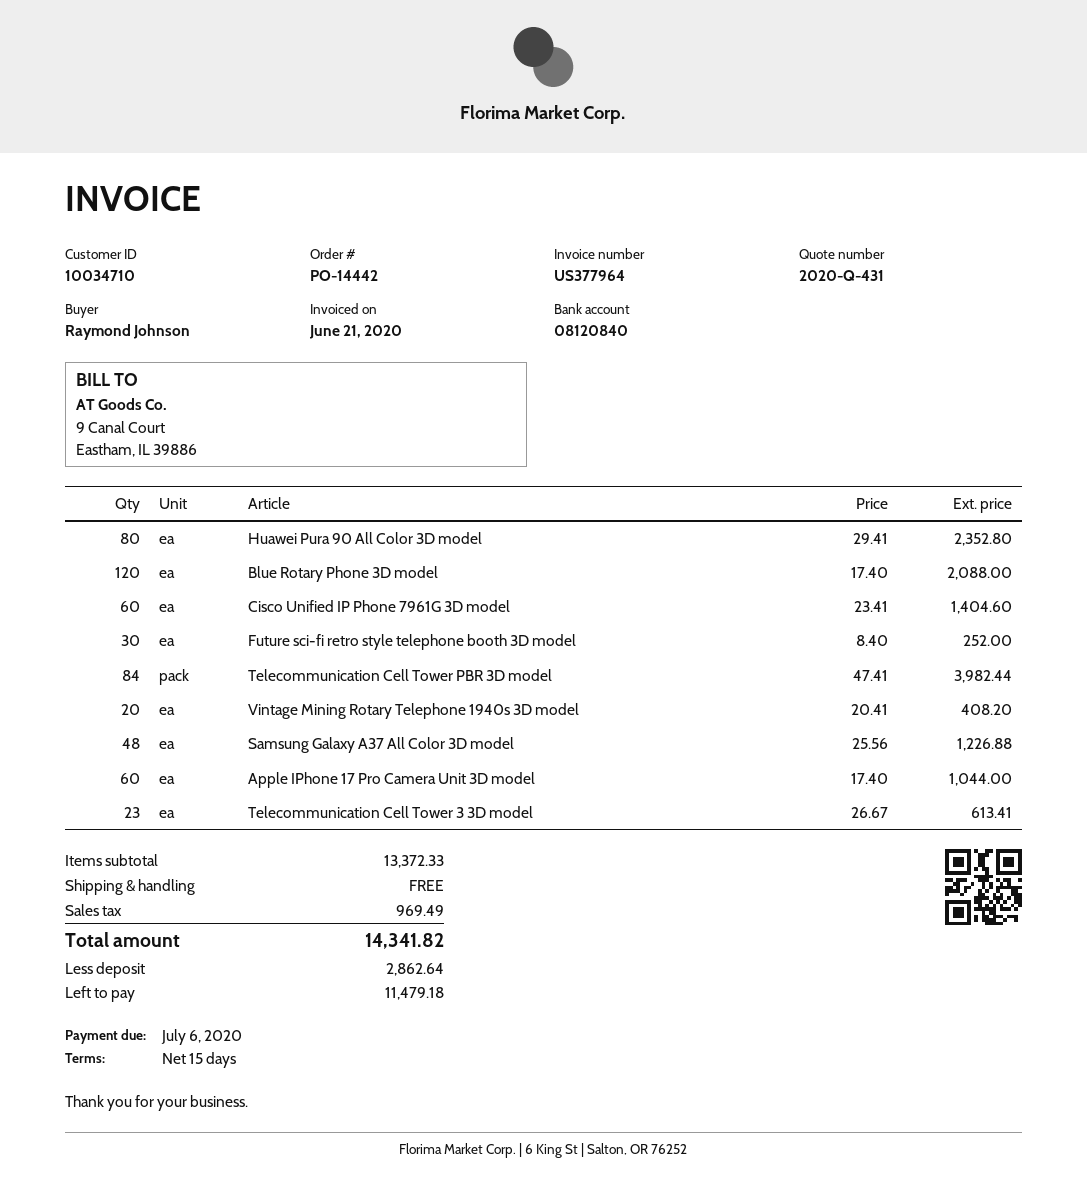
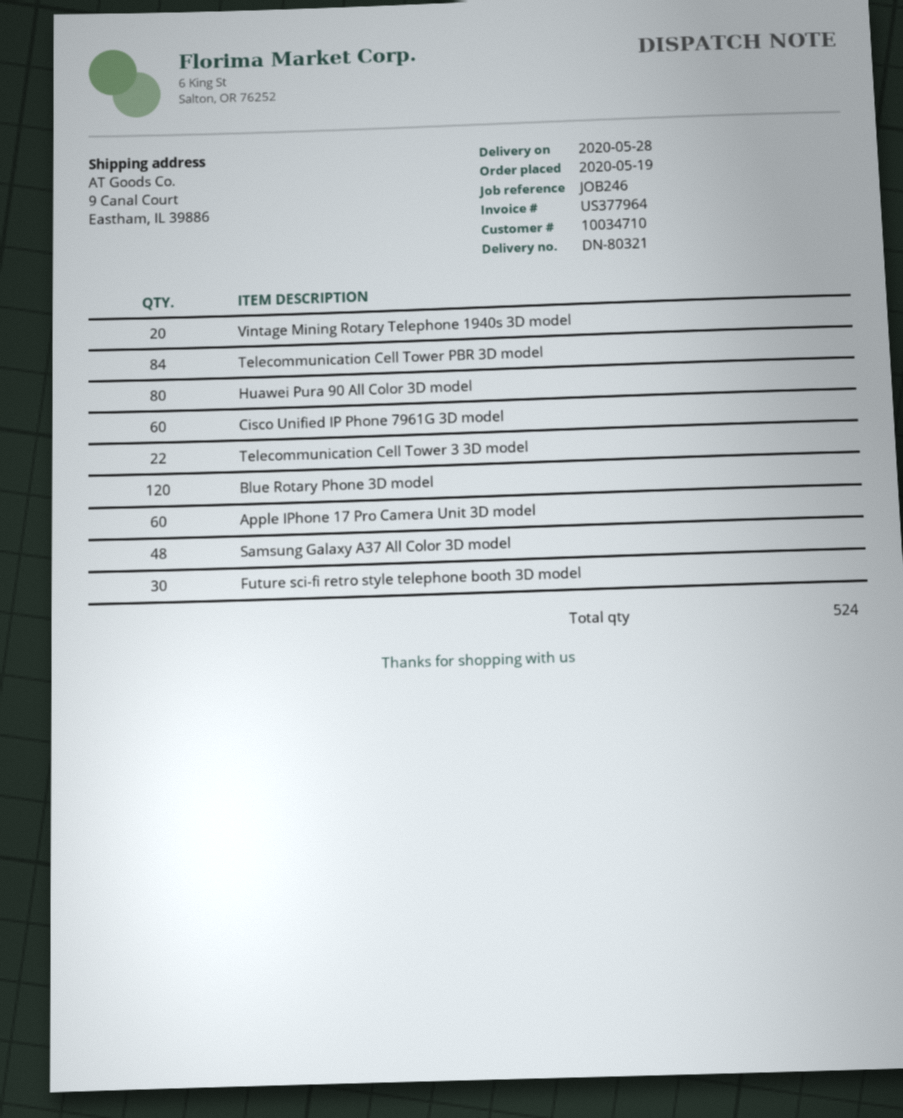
Telecommunication Cell Tower 3 3D model: 23 -> 22

